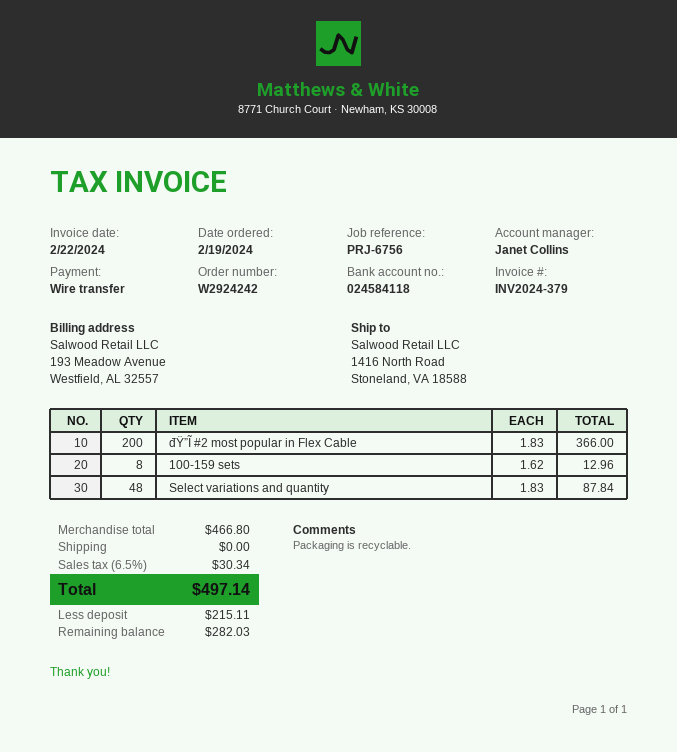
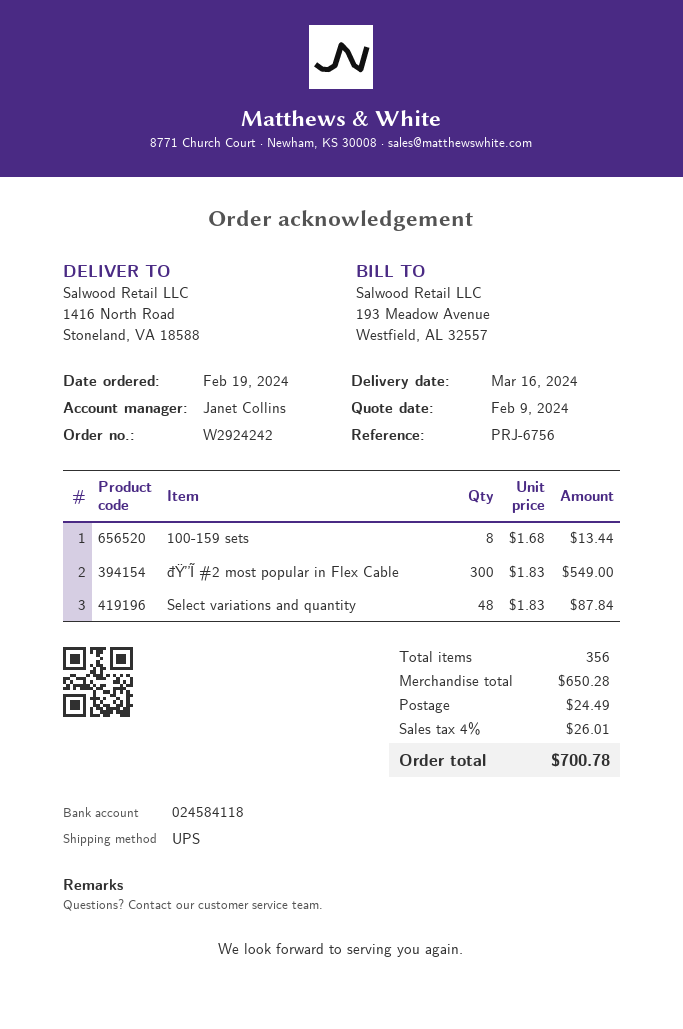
đŸ”Ĩ #2 most popular in Flex Cable: 200 x 1.83 = 366.00 -> 300 x 1.83 = 549.00
100-159 sets: 8 x 1.62 = 12.96 -> 8 x 1.68 = 13.44
subtotal: 466.80 -> 650.28
shipping: 0.00 -> 24.49
tax: 6.5% = 30.34 -> 4% = 26.01
total: 497.14 -> 700.78

